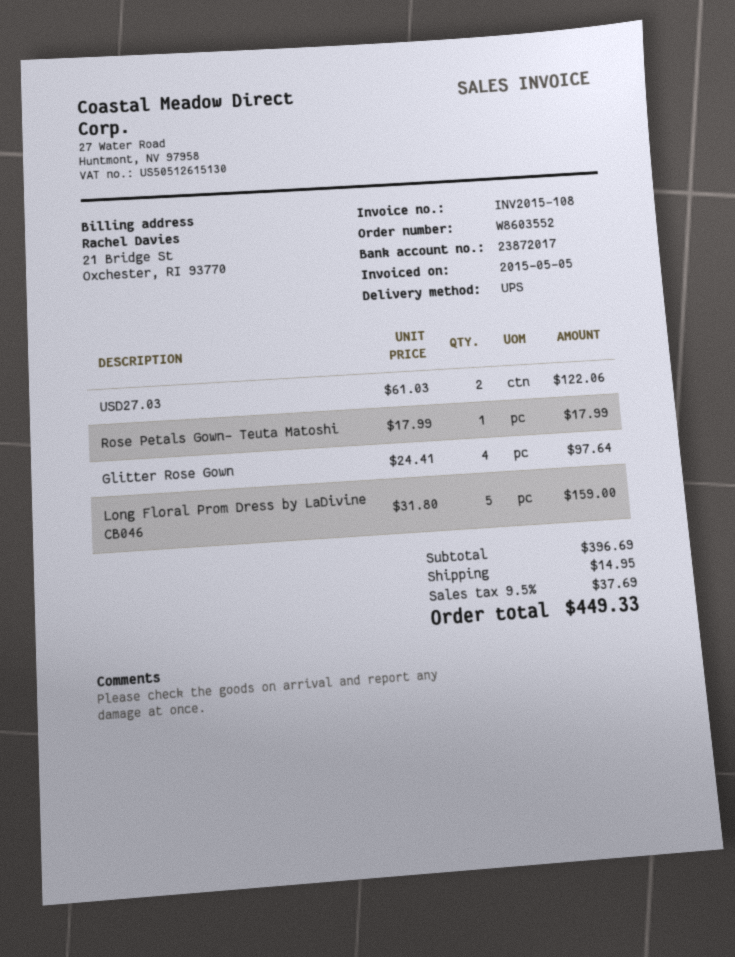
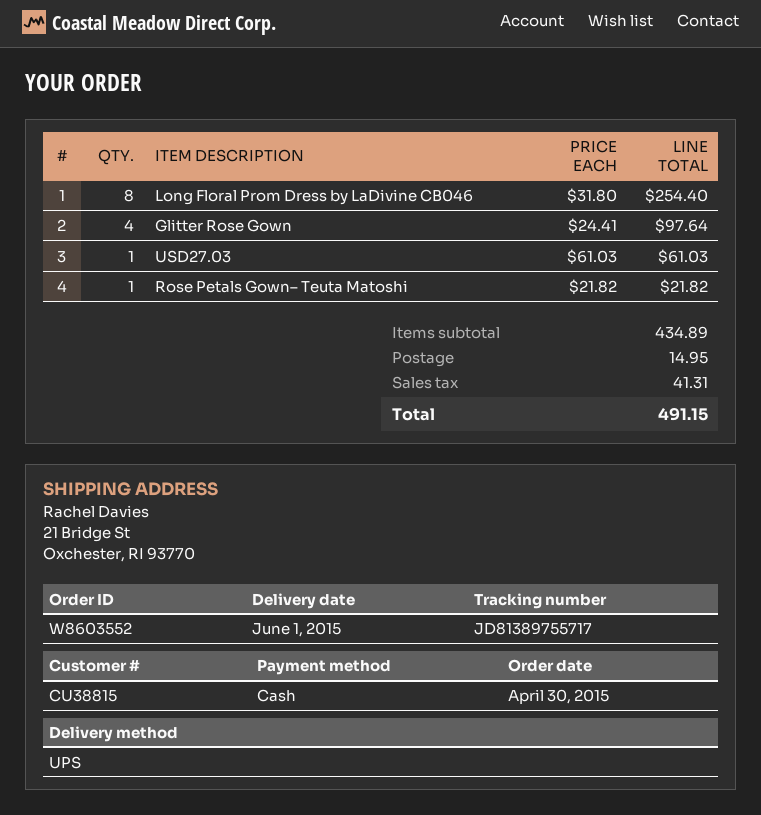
USD27.03: 2 x 61.03 = 122.06 -> 1 x 61.03 = 61.03
Rose Petals Gown– Teuta Matoshi: 1 x 17.99 = 17.99 -> 1 x 21.82 = 21.82
Long Floral Prom Dress by LaDivine CB046: 5 x 31.80 = 159.00 -> 8 x 31.80 = 254.40
subtotal: 396.69 -> 434.89
tax: 37.69 -> 41.31
total: 449.33 -> 491.15

